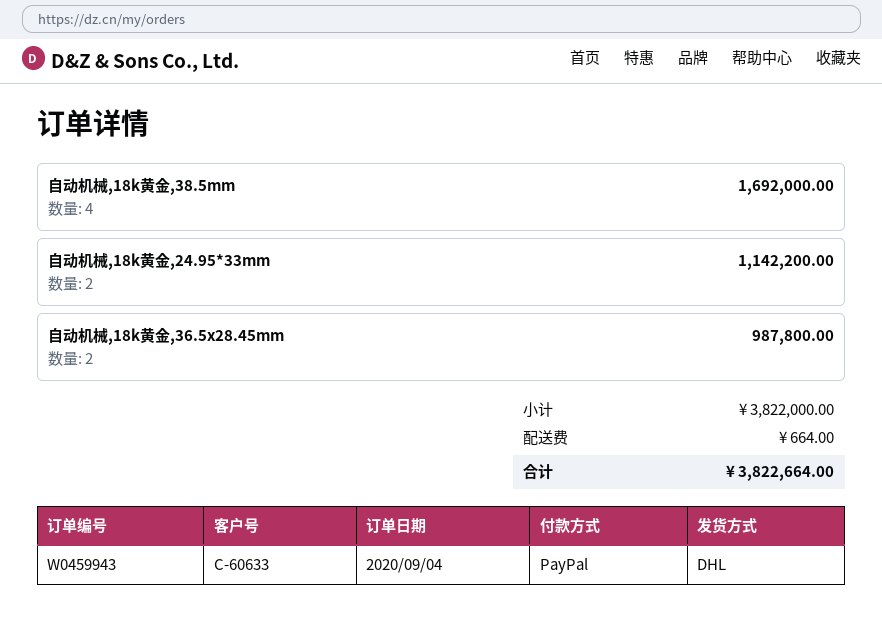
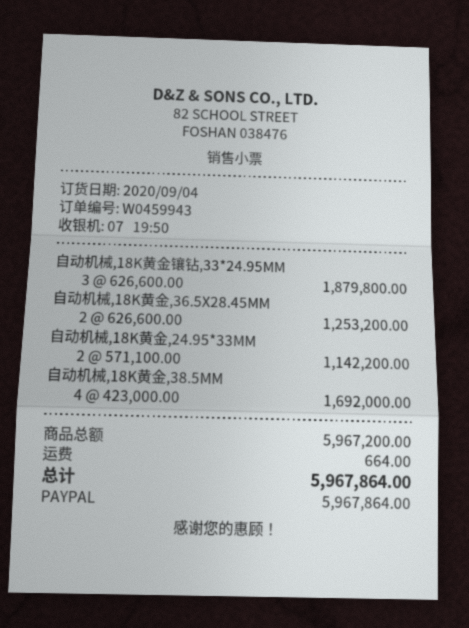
自动机械,18k黄金,36.5x28.45mm: 2 for 987800.00 -> 2 for 1253200.00
自动机械,18K黄金镶钻,33*24.95MM: none -> 3 for 1879800.00
subtotal: 3822000.00 -> 5967200.00
total: 3822664.00 -> 5967864.00

